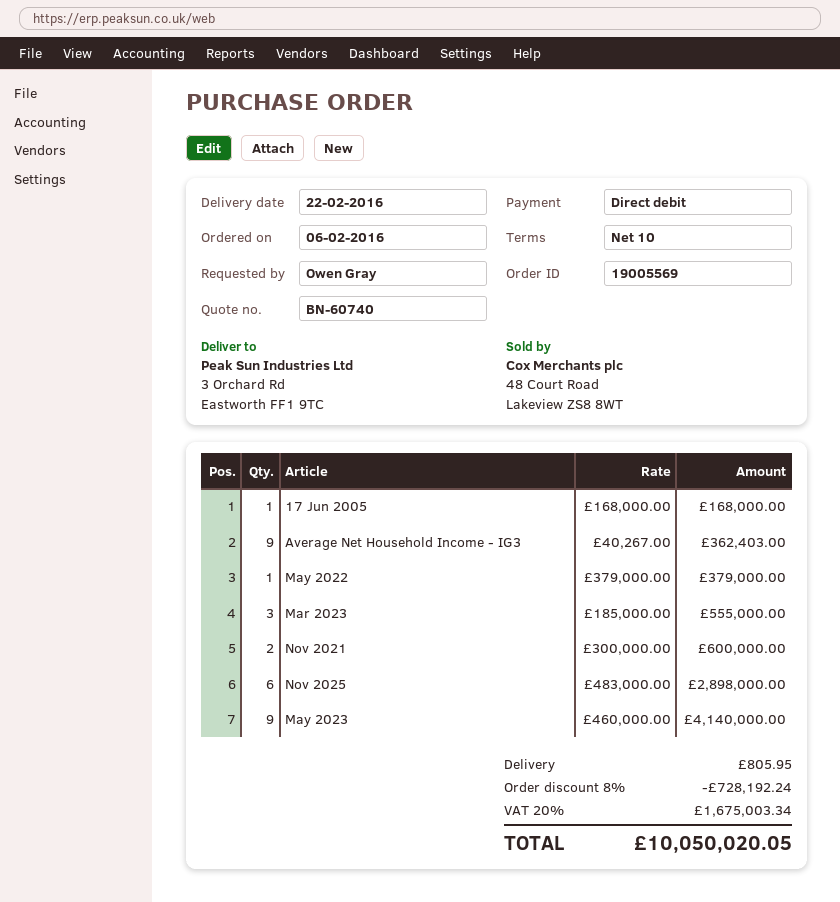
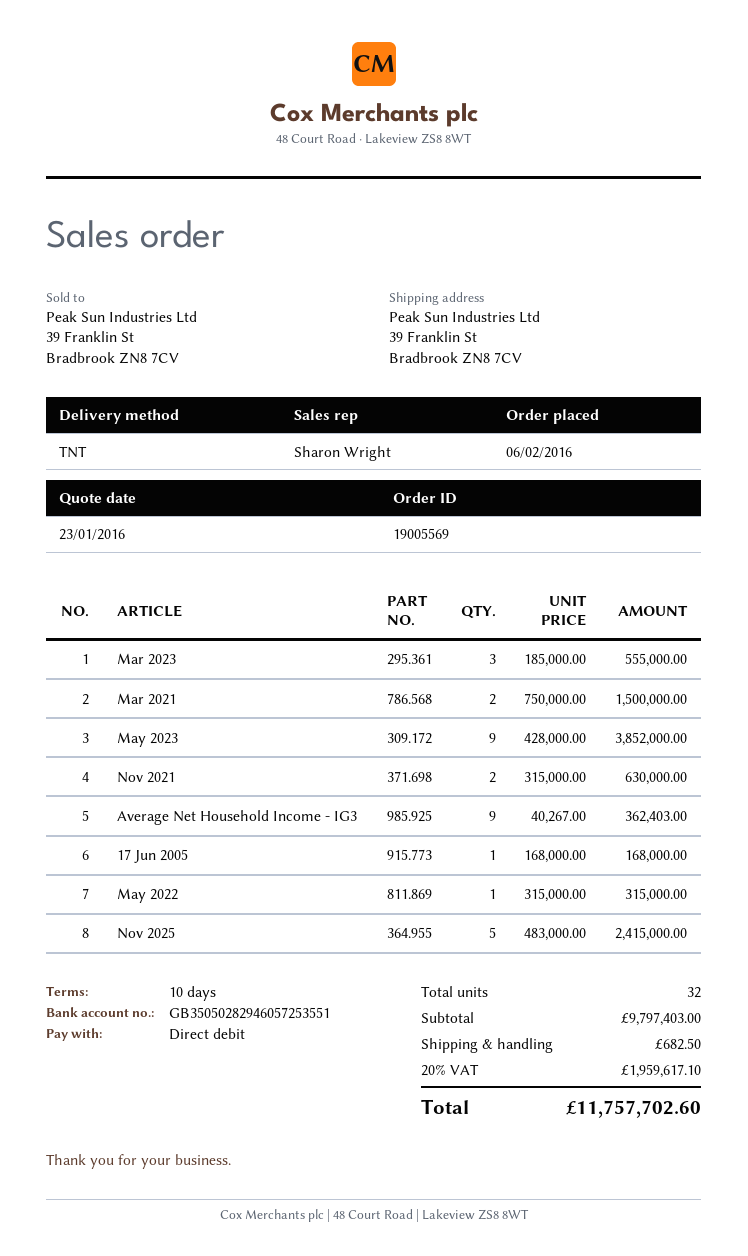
ship to: 3 Orchard Rd, Eastworth FF1 9TC -> 39 Franklin St, Bradbrook ZN8 7CV
May 2022: 1 x 379000.00 = 379000.00 -> 1 x 315000.00 = 315000.00
Nov 2021: 2 x 300000.00 = 600000.00 -> 2 x 315000.00 = 630000.00
Nov 2025: 6 x 483000.00 = 2898000.00 -> 5 x 483000.00 = 2415000.00
May 2023: 9 x 460000.00 = 4140000.00 -> 9 x 428000.00 = 3852000.00
Mar 2021: none -> 2 x 750000.00 = 1500000.00
discount: 8% = 728192.24 -> none
shipping: 805.95 -> 682.50
tax: 20% = 1675003.34 -> 20% = 1959617.10
total: 10050020.05 -> 11757702.60

